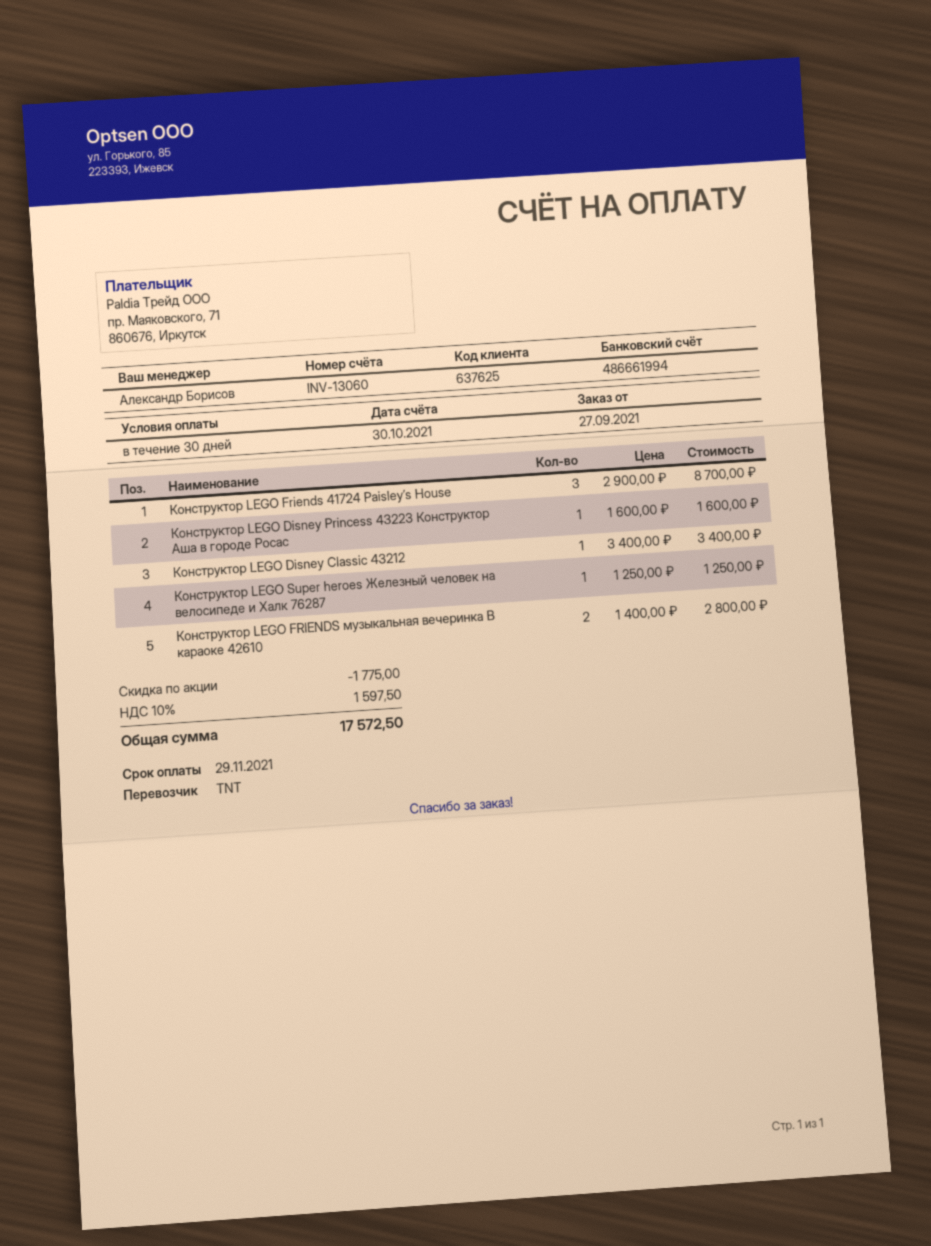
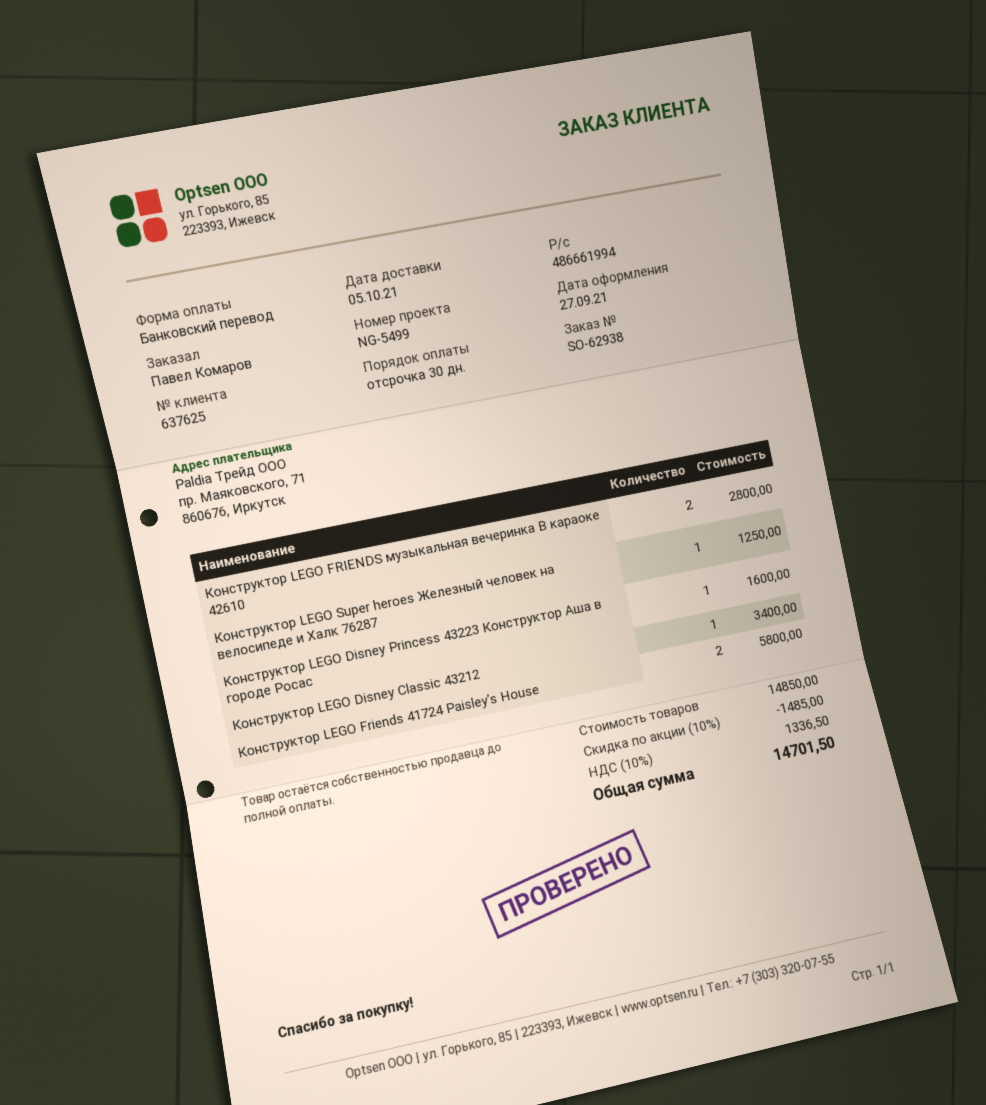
Конструктор LEGO Friends 41724 Paisley’s House: 3 for 8700.00 -> 2 for 5800.00
discount: 1775.00 -> 1485.00
tax: 10% = 1597.50 -> 10% = 1336.50
total: 17572.50 -> 14701.50

